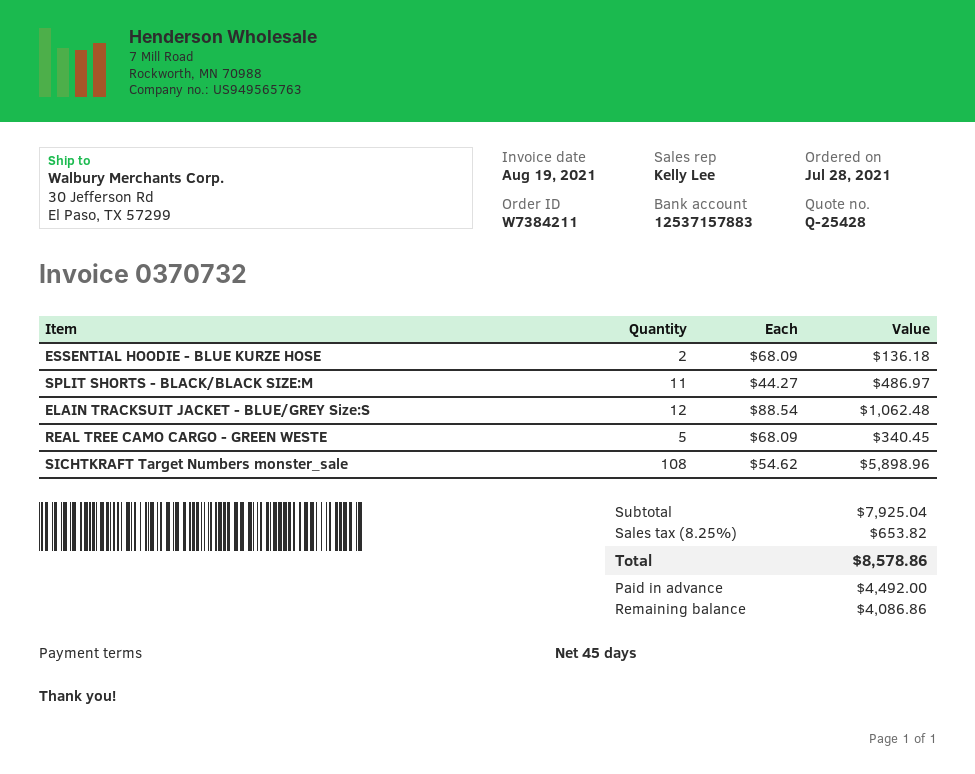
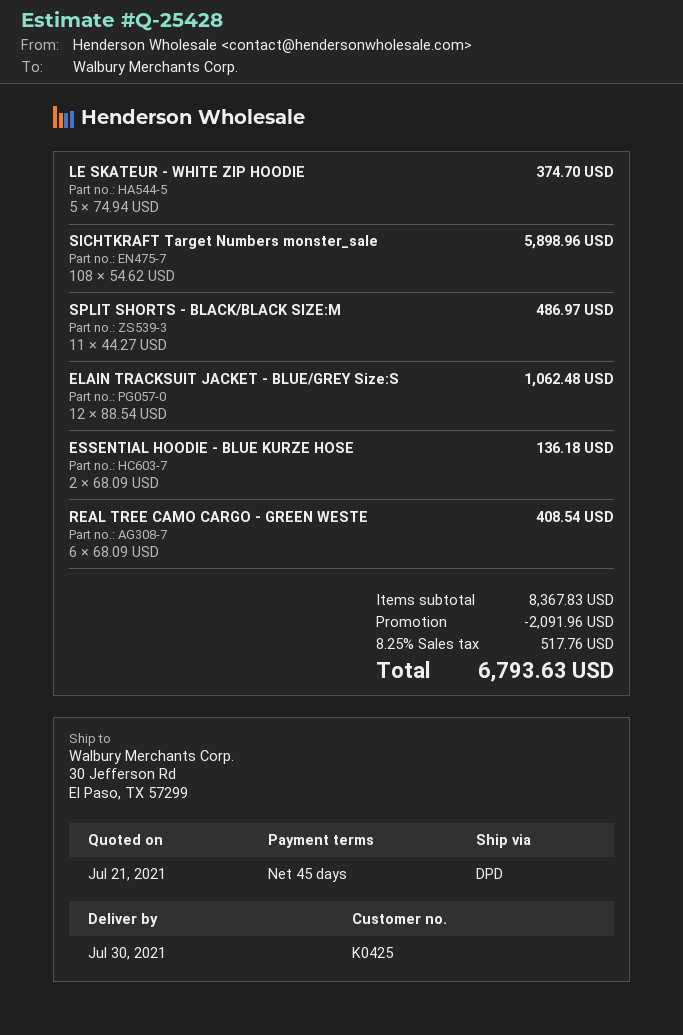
REAL TREE CAMO CARGO - GREEN WESTE: 5 x 68.09 = 340.45 -> 6 x 68.09 = 408.54
LE SKATEUR - WHITE ZIP HOODIE: none -> 5 x 74.94 = 374.70
subtotal: 7925.04 -> 8367.83
discount: none -> 2091.96
tax: 8.25% = 653.82 -> 8.25% = 517.76
total: 8578.86 -> 6793.63

